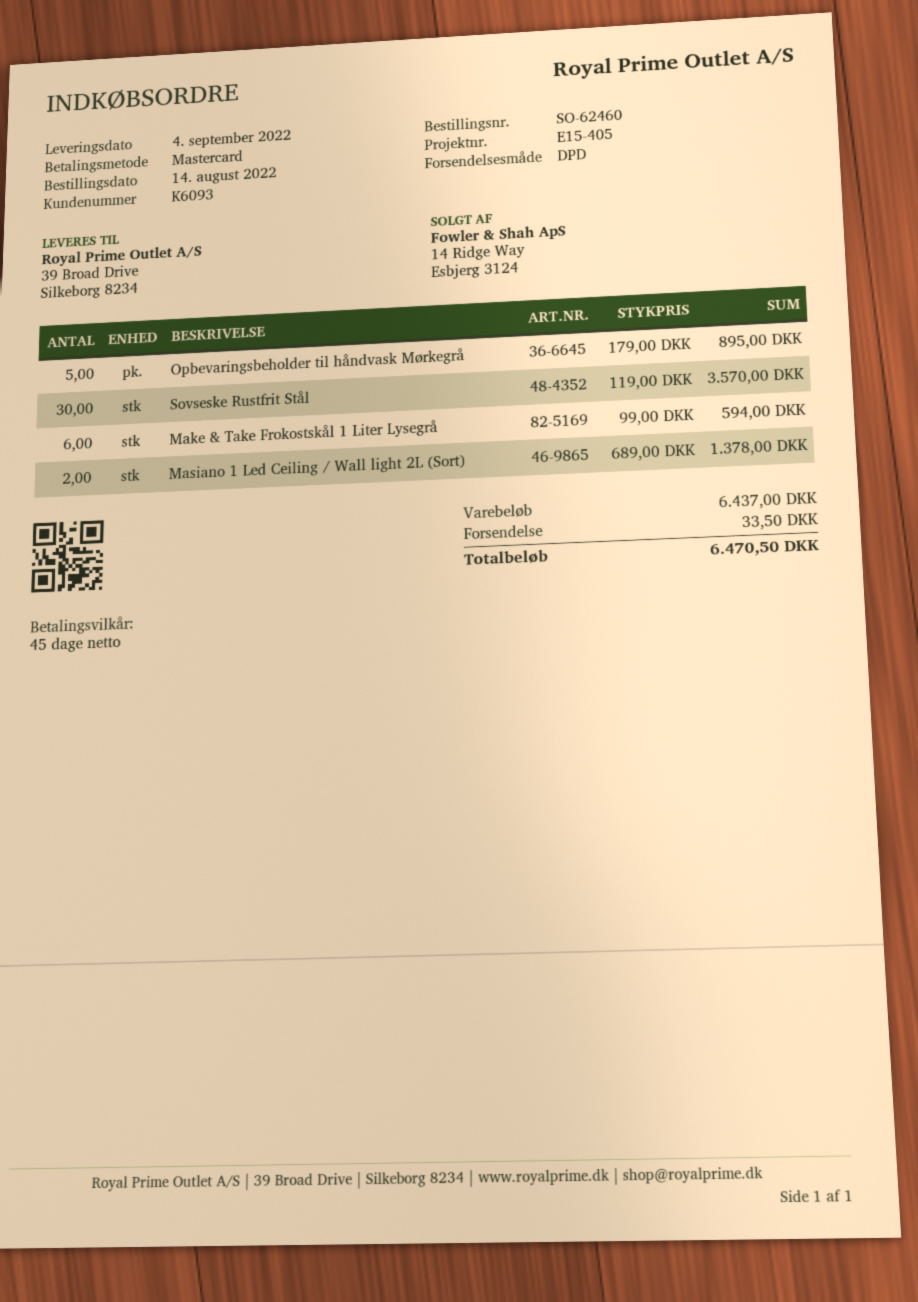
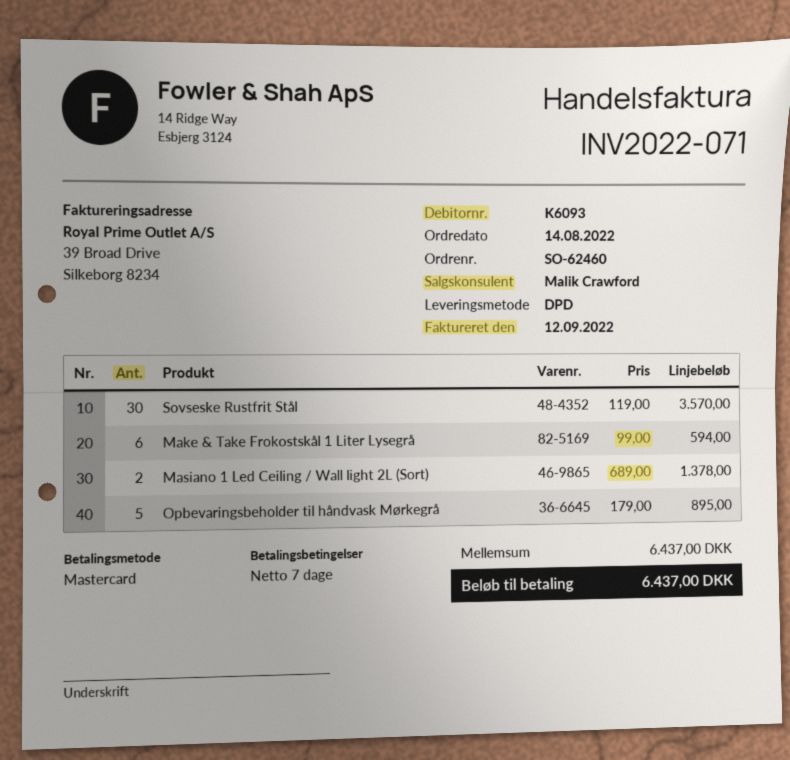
payment terms: 45 days -> 7 days
shipping: 33.50 -> none
total: 6470.50 -> 6437.00

